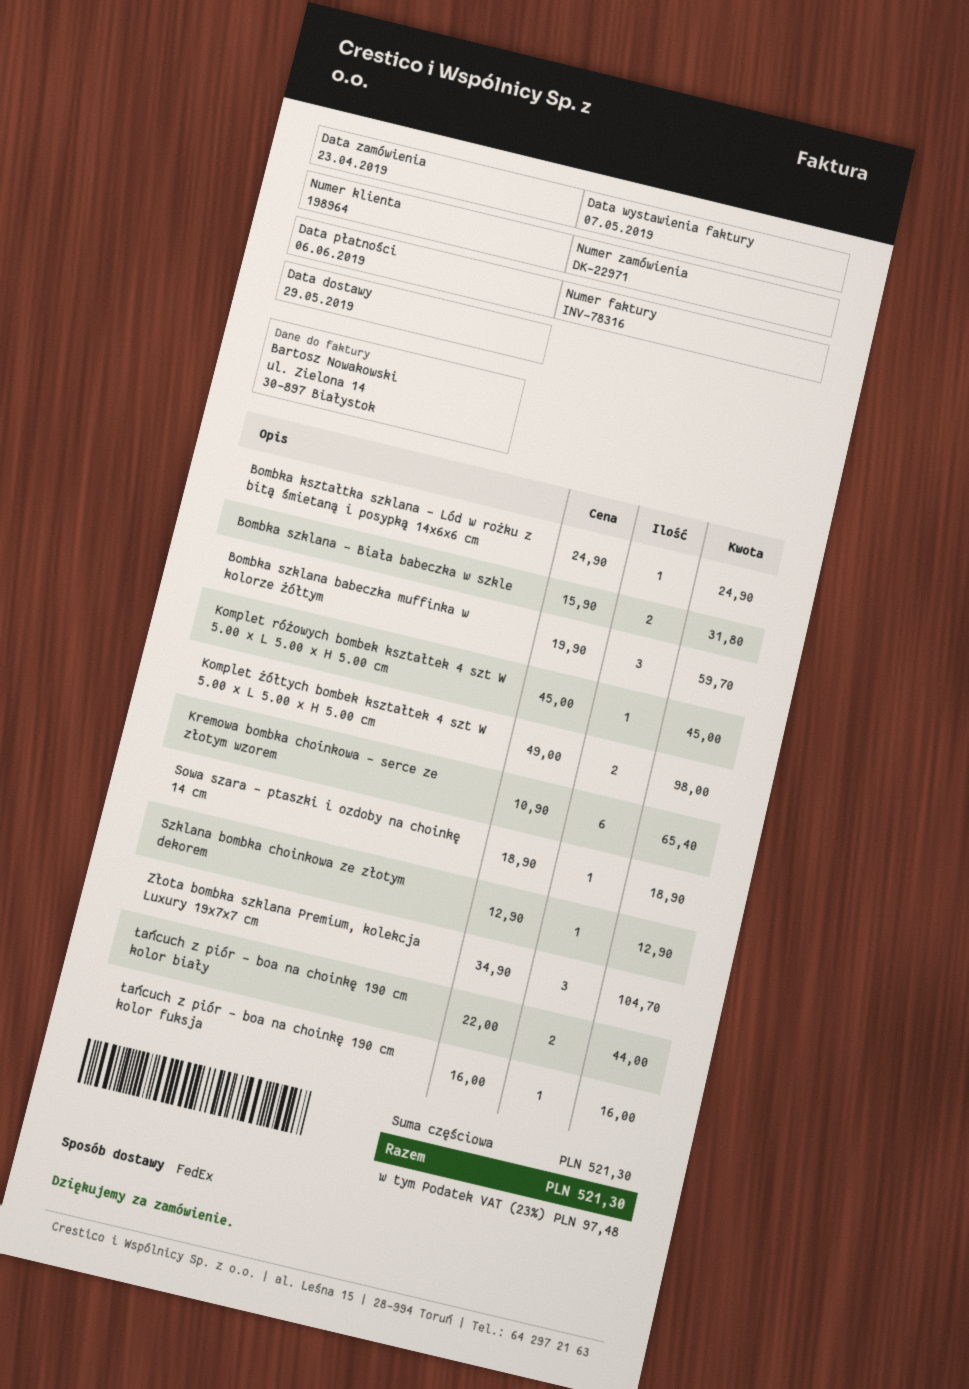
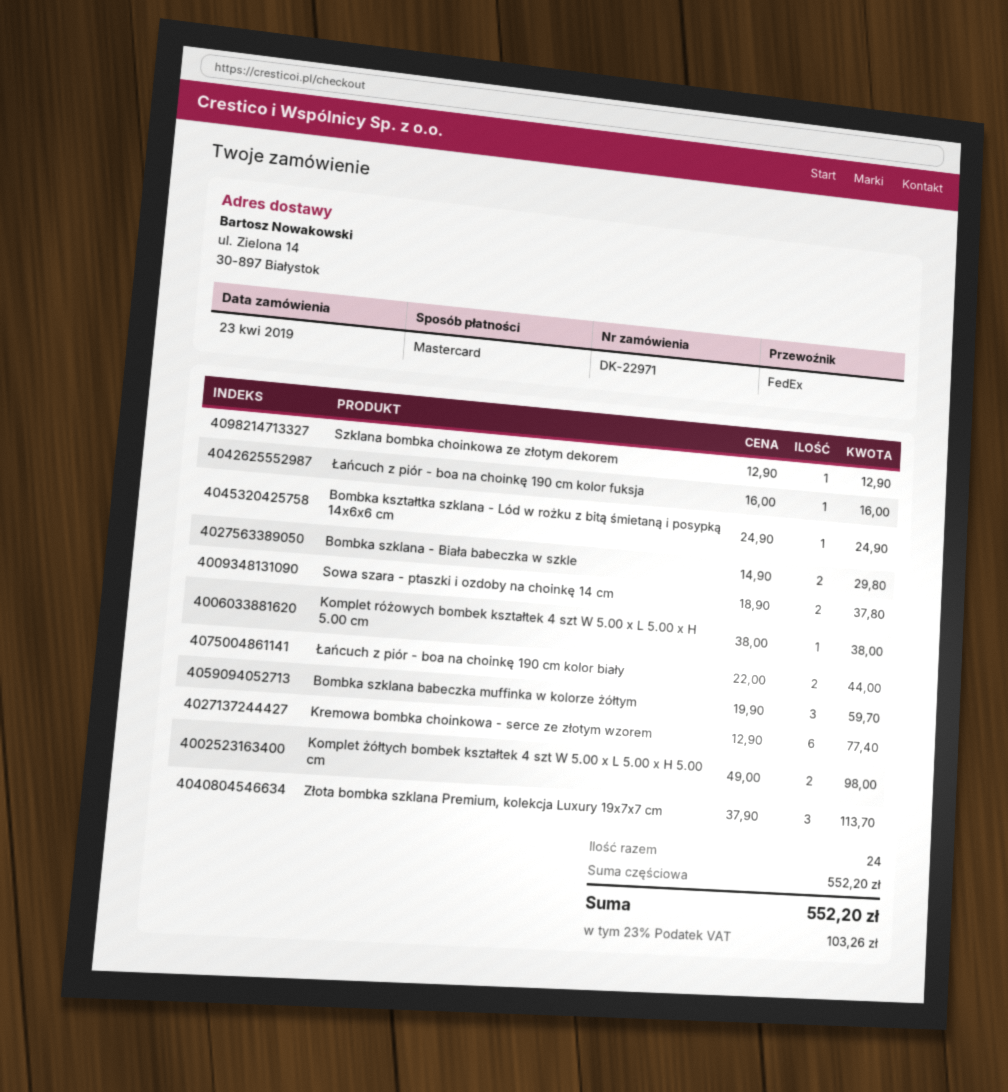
Bombka szklana - Biała babeczka w szkle: 2 x 15.90 = 31.80 -> 2 x 14.90 = 29.80
Komplet różowych bombek kształtek 4 szt W 5.00 x L 5.00 x H 5.00 cm: 1 x 45.00 = 45.00 -> 1 x 38.00 = 38.00
Kremowa bombka choinkowa - serce ze złotym wzorem: 6 x 10.90 = 65.40 -> 6 x 12.90 = 77.40
Sowa szara - ptaszki i ozdoby na choinkę 14 cm: 1 x 18.90 = 18.90 -> 2 x 18.90 = 37.80
Złota bombka szklana Premium, kolekcja Luxury 19x7x7 cm: 3 x 34.90 = 104.70 -> 3 x 37.90 = 113.70
subtotal: 521.30 -> 552.20
tax: 23% = 97.48 -> 23% = 103.26
total: 521.30 -> 552.20

